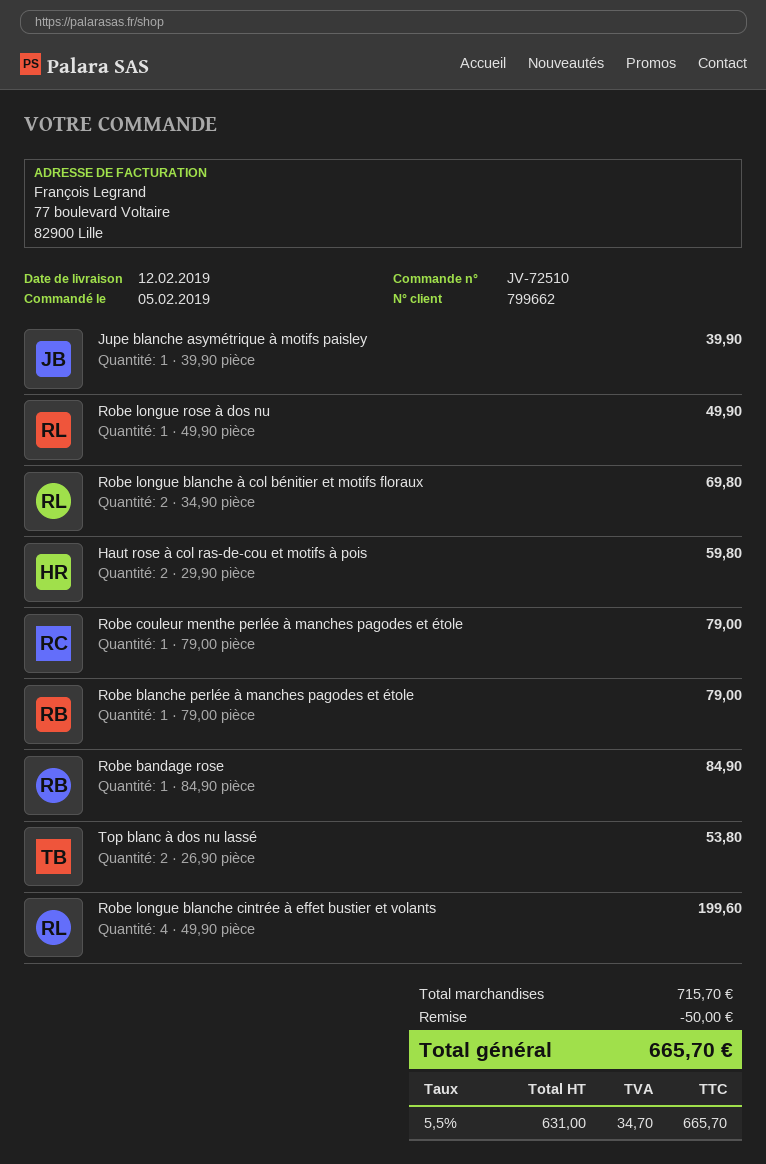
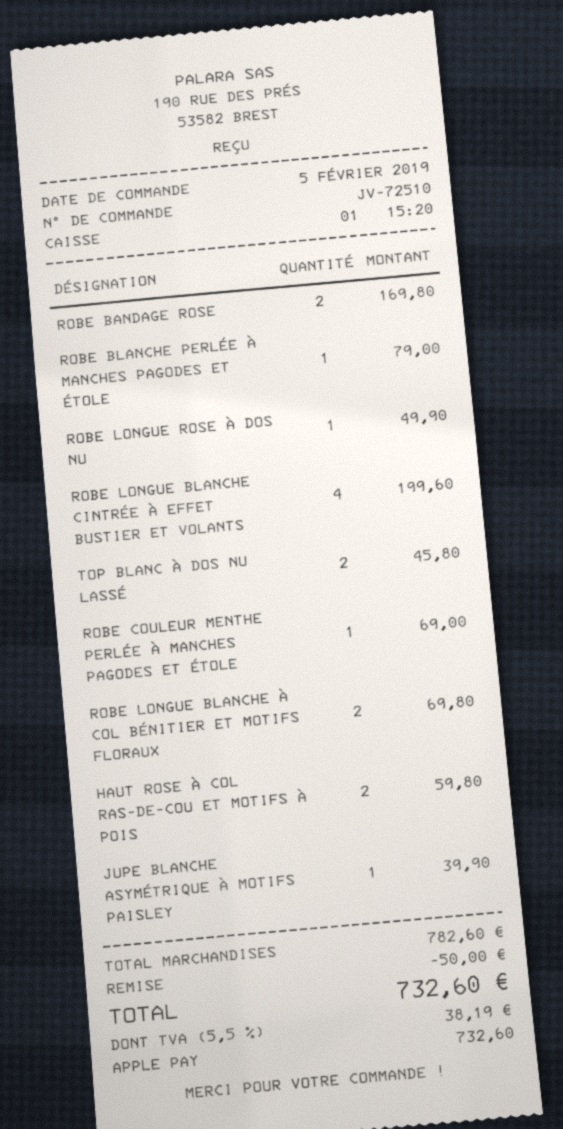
Robe couleur menthe perlée à manches pagodes et étole: 1 for 79.00 -> 1 for 69.00
Robe bandage rose: 1 for 84.90 -> 2 for 169.80
Top blanc à dos nu lassé: 2 for 53.80 -> 2 for 45.80
subtotal: 715.70 -> 782.60
tax: 5.5% = 34.70 -> 5.5% = 38.19
total: 665.70 -> 732.60

